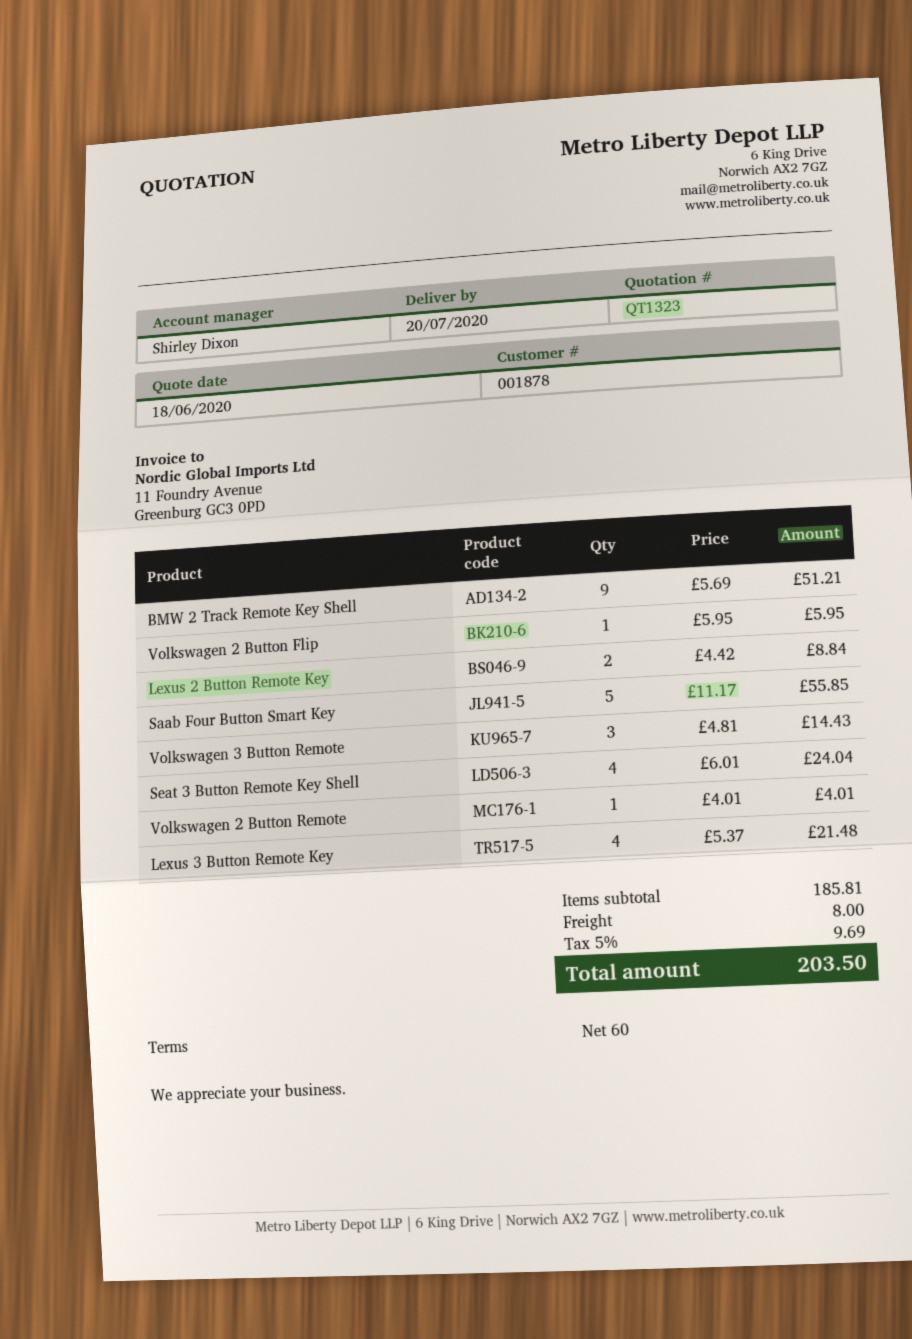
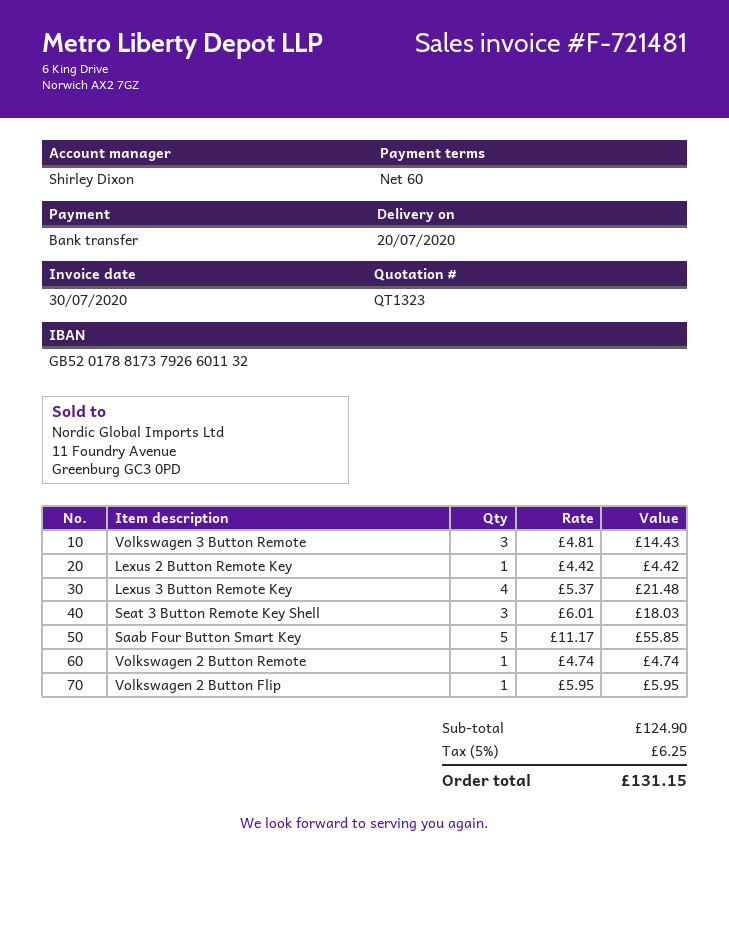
BMW 2 Track Remote Key Shell: 9 x 5.69 = 51.21 -> none
Lexus 2 Button Remote Key: 2 x 4.42 = 8.84 -> 1 x 4.42 = 4.42
Seat 3 Button Remote Key Shell: 4 x 6.01 = 24.04 -> 3 x 6.01 = 18.03
Volkswagen 2 Button Remote: 1 x 4.01 = 4.01 -> 1 x 4.74 = 4.74
subtotal: 185.81 -> 124.90
shipping: 8.00 -> none
tax: 5% = 9.69 -> 5% = 6.25
total: 203.50 -> 131.15

